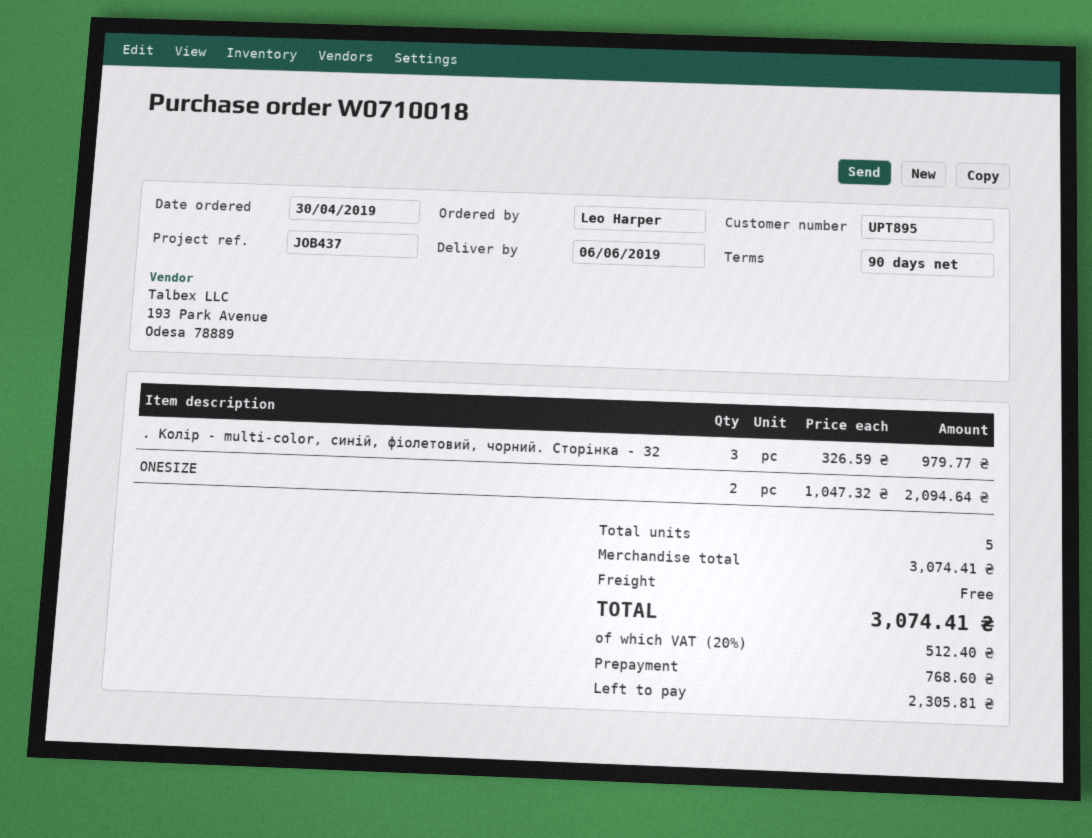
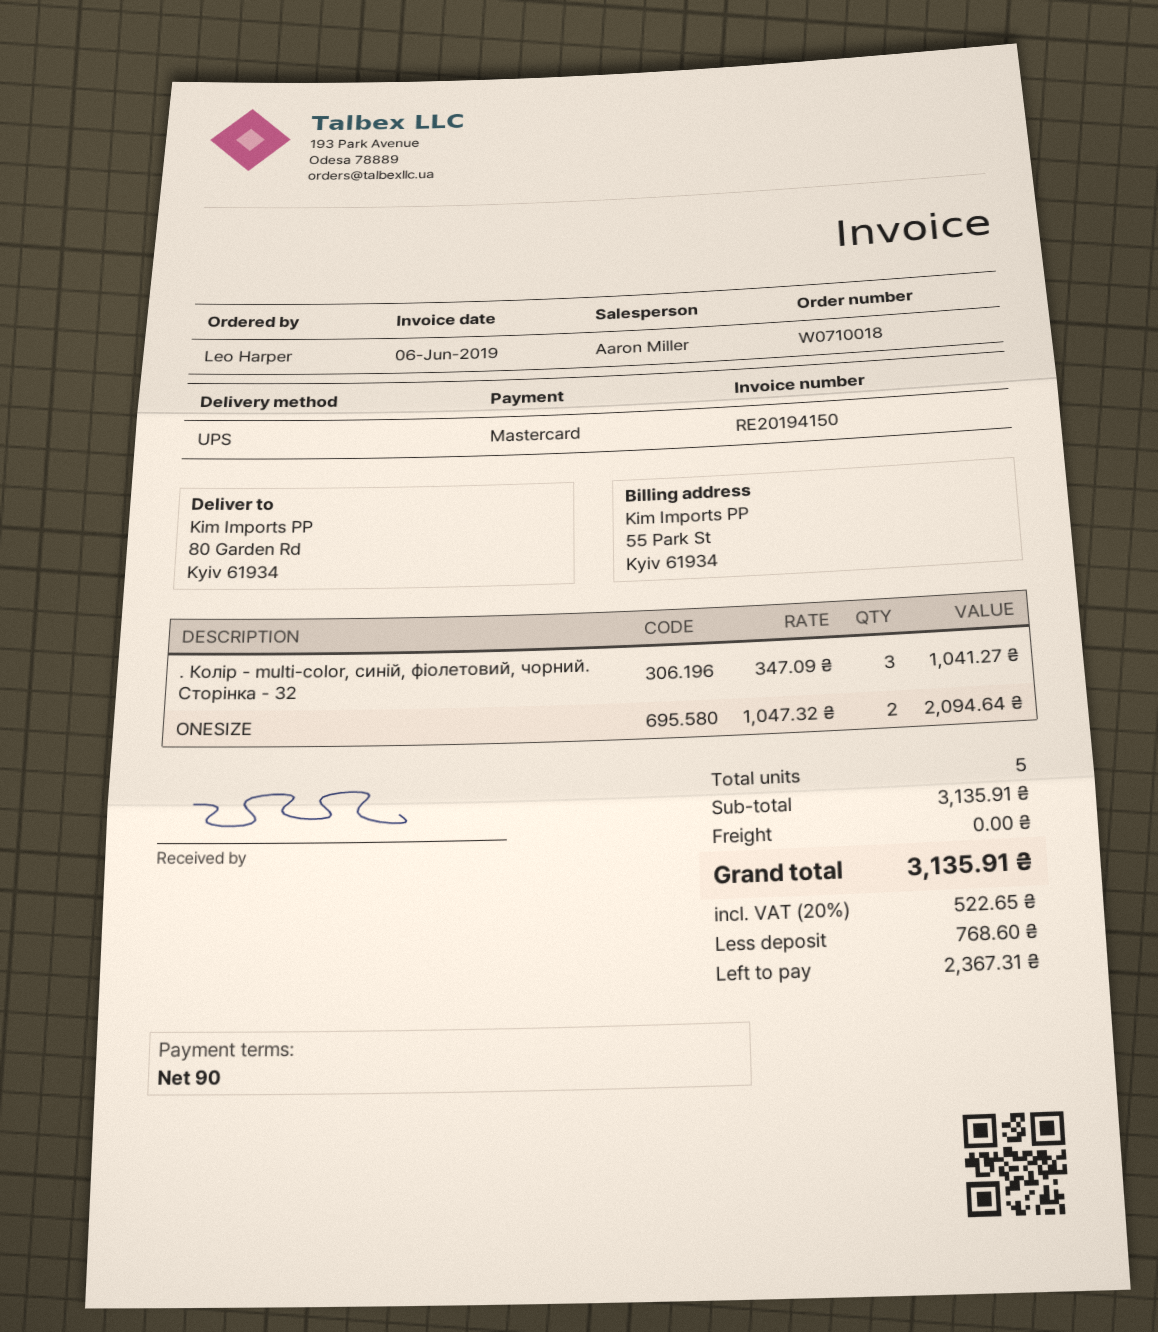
. Колір - multi-color, синій, фіолетовий, чорний. Сторінка - 32: 3 x 326.59 = 979.77 -> 3 x 347.09 = 1041.27
subtotal: 3074.41 -> 3135.91
tax: 20% = 512.40 -> 20% = 522.65
total: 3074.41 -> 3135.91
balance: 2305.81 -> 2367.31

